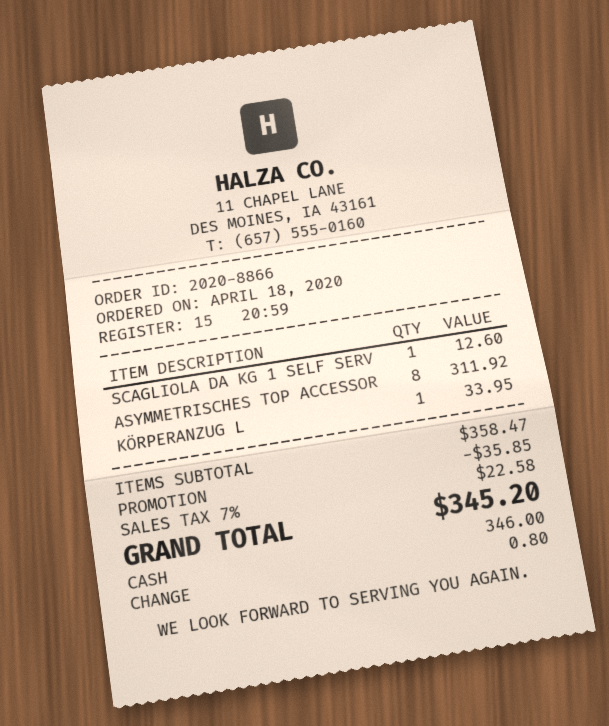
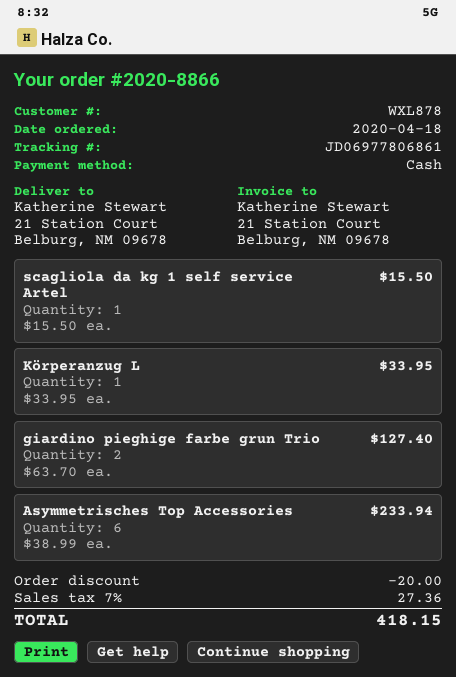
SCAGLIOLA DA KG 1 SELF SERV: 1 for 12.60 -> 1 for 15.50
ASYMMETRISCHES TOP ACCESSOR: 8 for 311.92 -> 6 for 233.94
giardino pieghige farbe grun Trio: none -> 2 for 127.40
discount: 35.85 -> 20.00
tax: 7% = 22.58 -> 7% = 27.36
total: 345.20 -> 418.15

